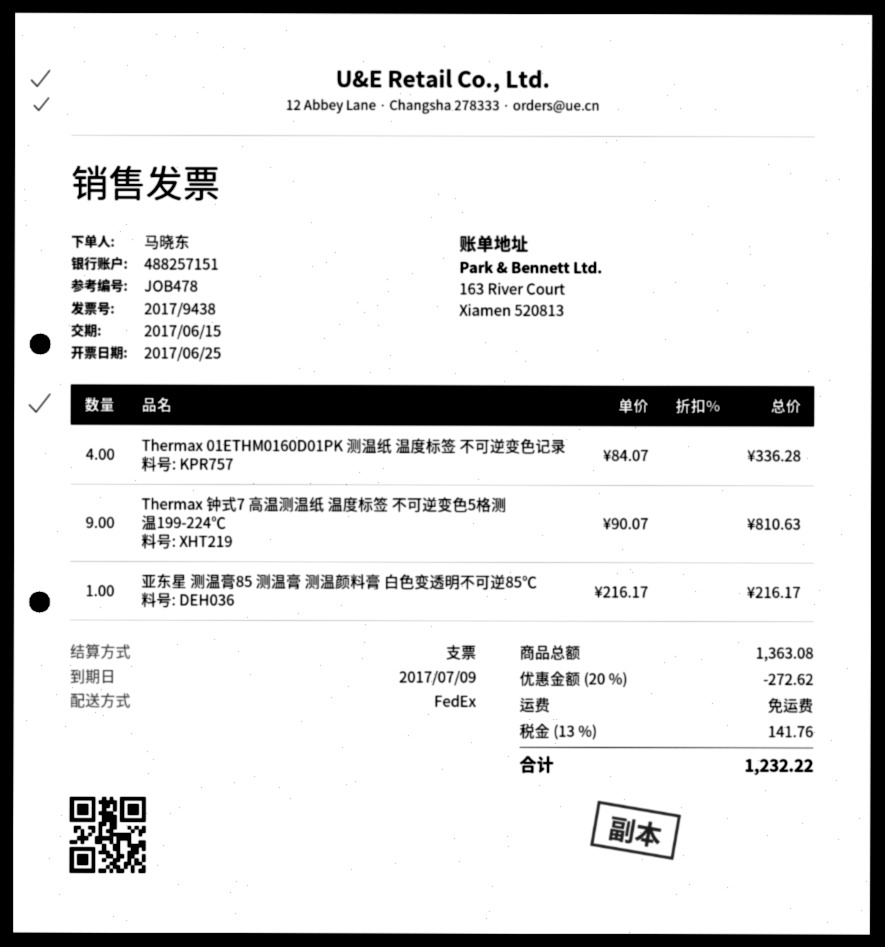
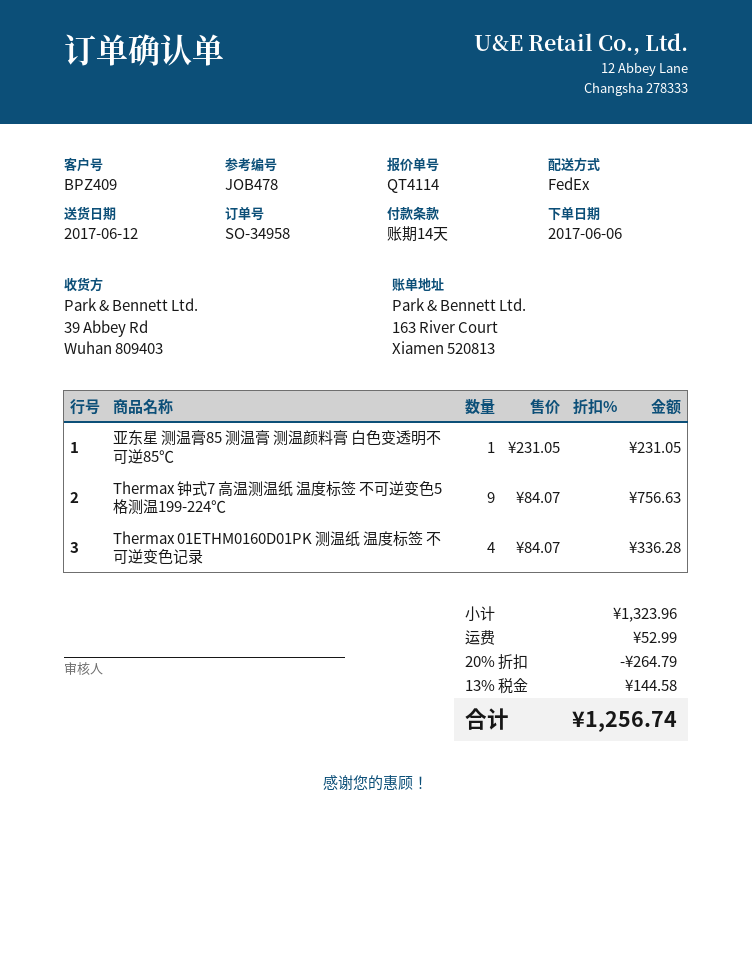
delivery date: 2017-06-15 -> 2017-06-12
Thermax 钟式7 高温测温纸 温度标签 不可逆变色5格测温199-224℃: 9 x 90.07 = 810.63 -> 9 x 84.07 = 756.63
亚东星 测温膏85 测温膏 测温颜料膏 白色变透明不可逆85℃: 1 x 216.17 = 216.17 -> 1 x 231.05 = 231.05
subtotal: 1363.08 -> 1323.96
discount: 20% = 272.62 -> 20% = 264.79
shipping: 0.00 -> 52.99
tax: 13% = 141.76 -> 13% = 144.58
total: 1232.22 -> 1256.74

